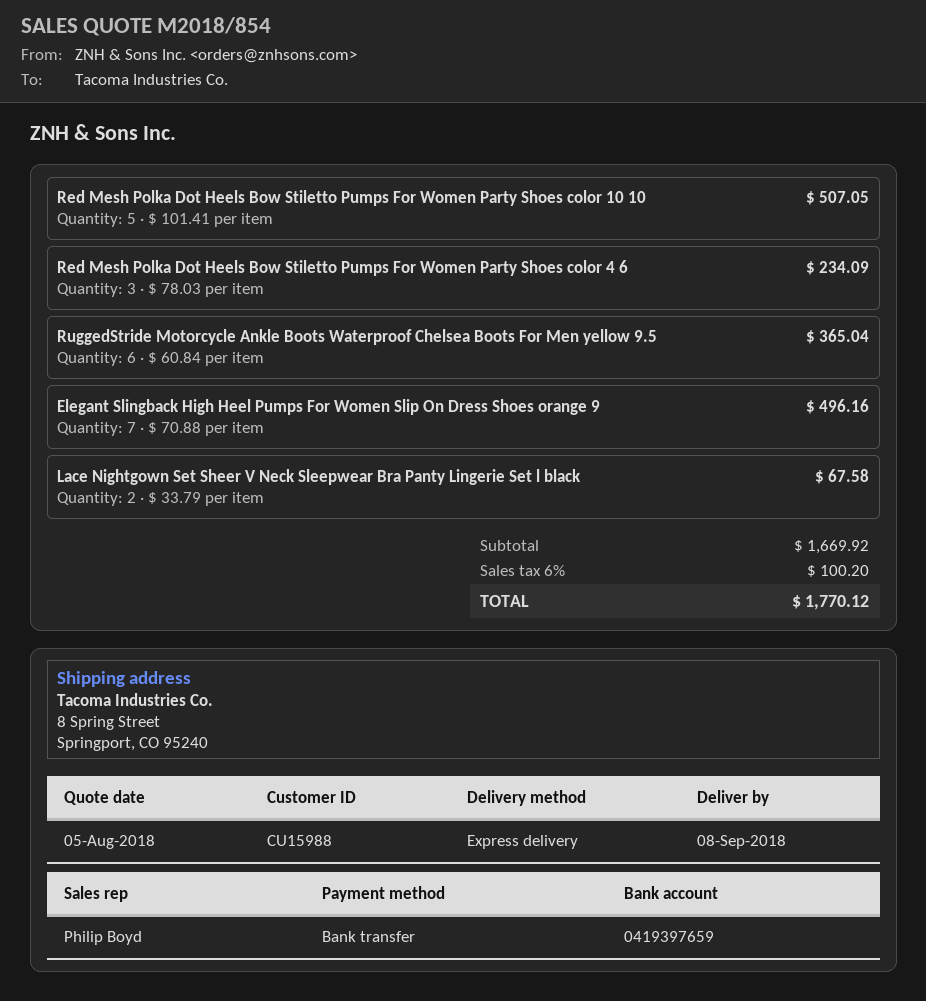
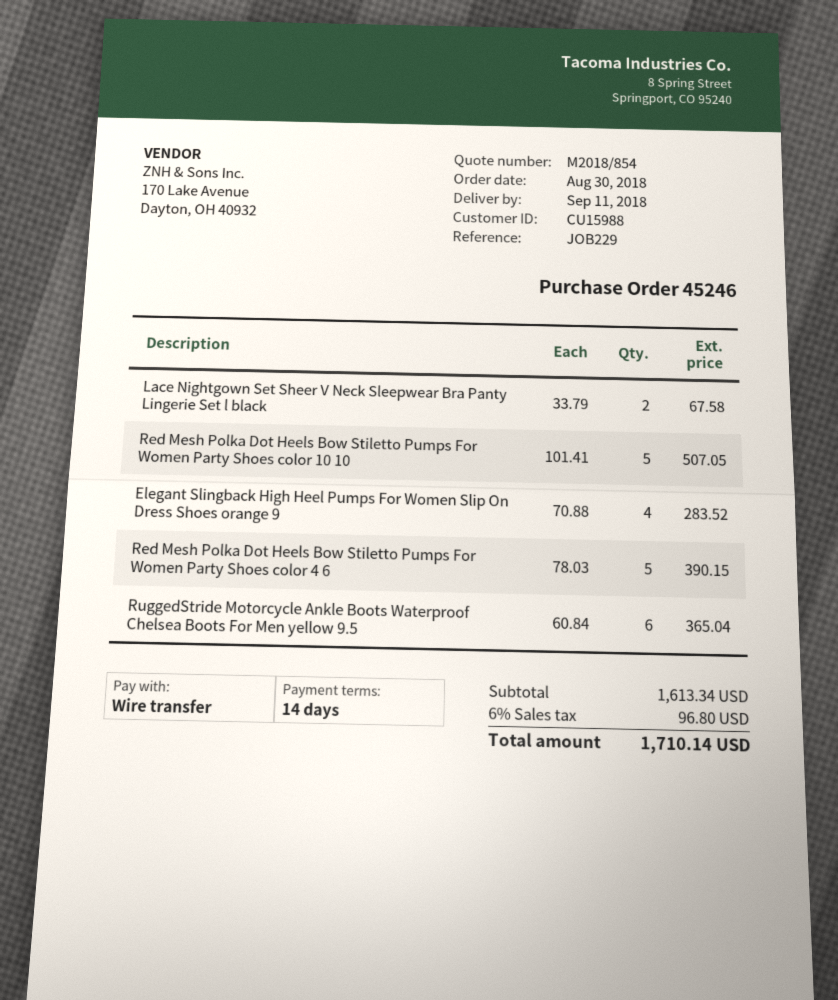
delivery date: 2018-09-08 -> 2018-09-11
Red Mesh Polka Dot Heels Bow Stiletto Pumps For Women Party Shoes color 4 6: 3 x 78.03 = 234.09 -> 5 x 78.03 = 390.15
Elegant Slingback High Heel Pumps For Women Slip On Dress Shoes orange 9: 7 x 70.88 = 496.16 -> 4 x 70.88 = 283.52
subtotal: 1669.92 -> 1613.34
tax: 6% = 100.20 -> 6% = 96.80
total: 1770.12 -> 1710.14

